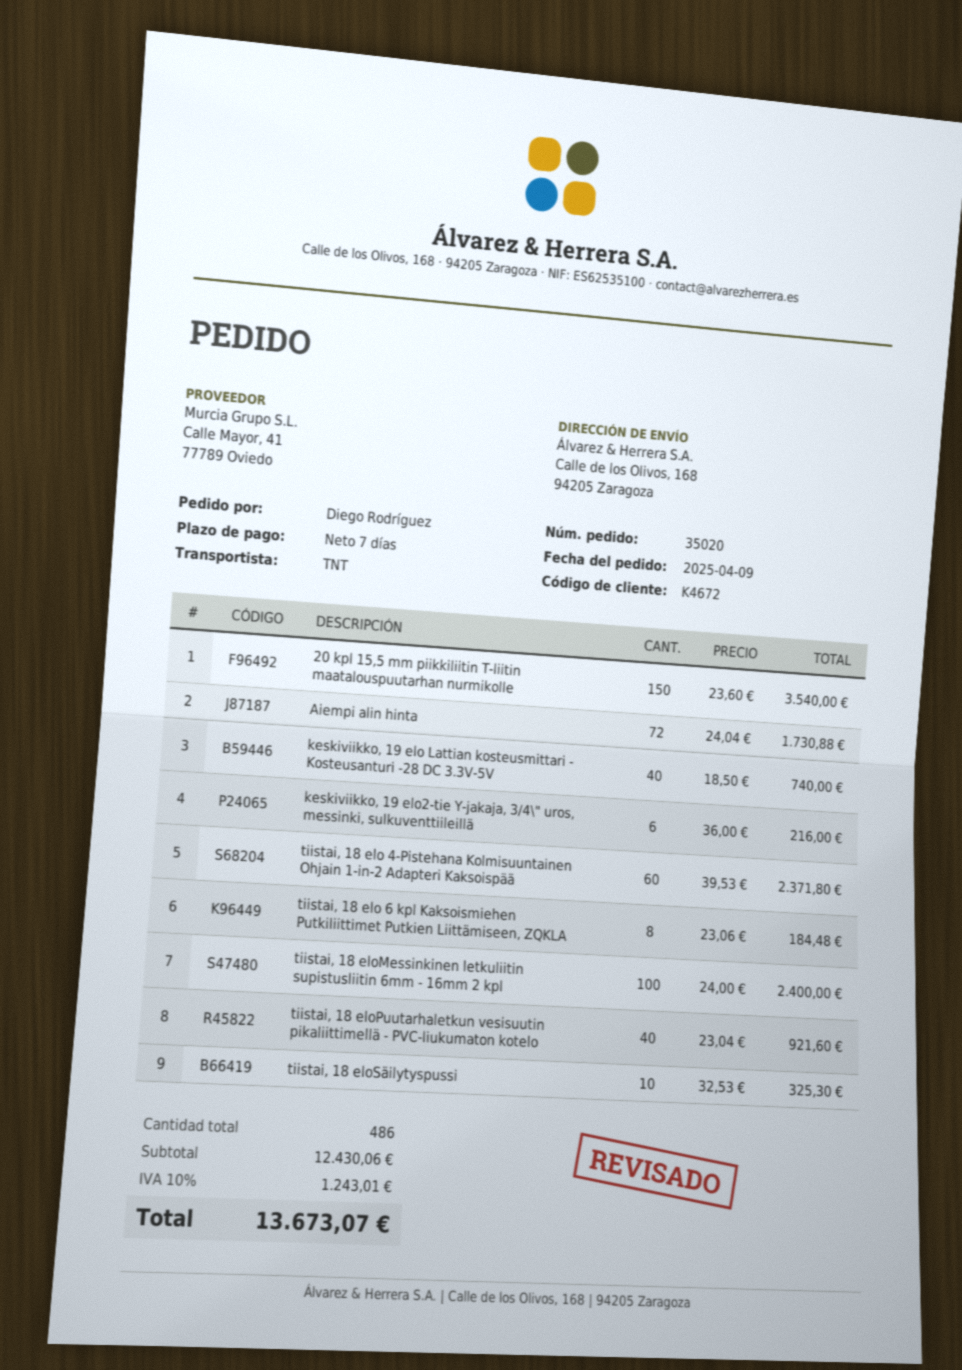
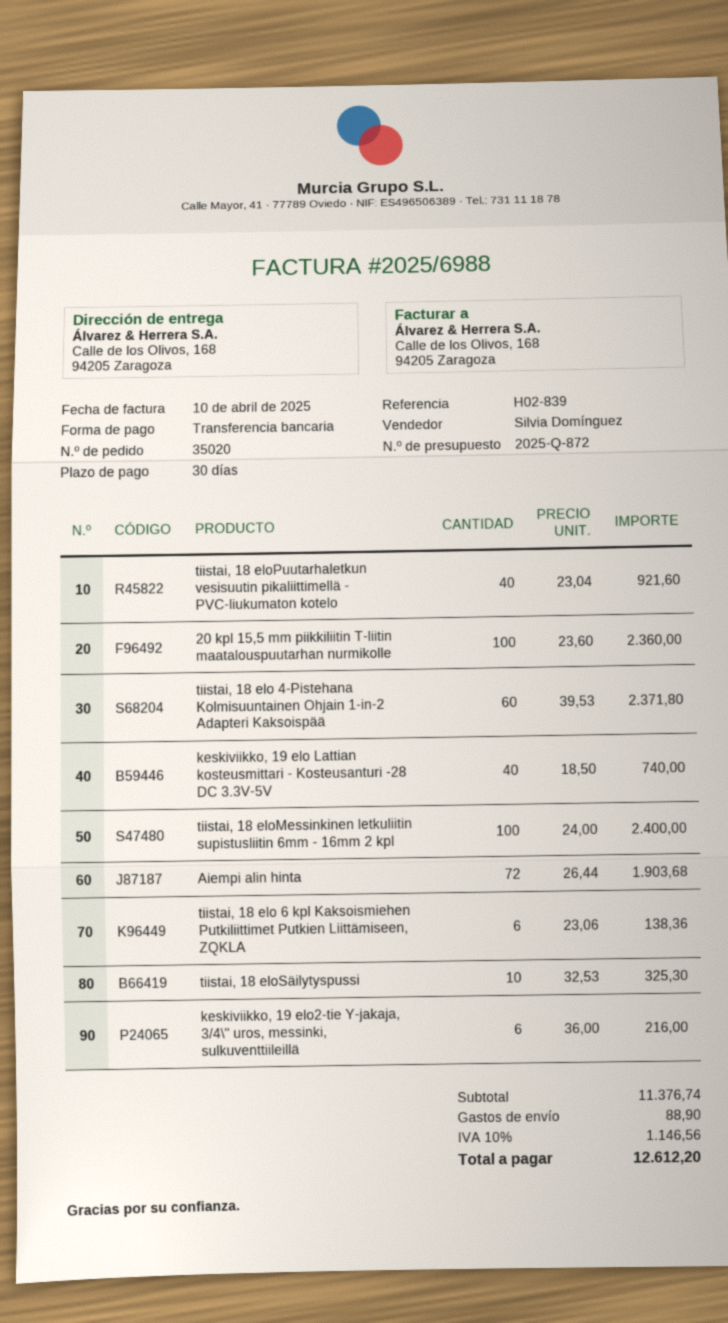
payment terms: 7 days -> 30 days
20 kpl 15,5 mm piikkiliitin T-liitin maatalouspuutarhan nurmikolle: 150 x 23.60 = 3540.00 -> 100 x 23.60 = 2360.00
Aiempi alin hinta: 72 x 24.04 = 1730.88 -> 72 x 26.44 = 1903.68
tiistai, 18 elo 6 kpl Kaksoismiehen Putkiliittimet Putkien Liittämiseen, ZQKLA: 8 x 23.06 = 184.48 -> 6 x 23.06 = 138.36
subtotal: 12430.06 -> 11376.74
shipping: none -> 88.90
tax: 10% = 1243.01 -> 10% = 1146.56
total: 13673.07 -> 12612.20

